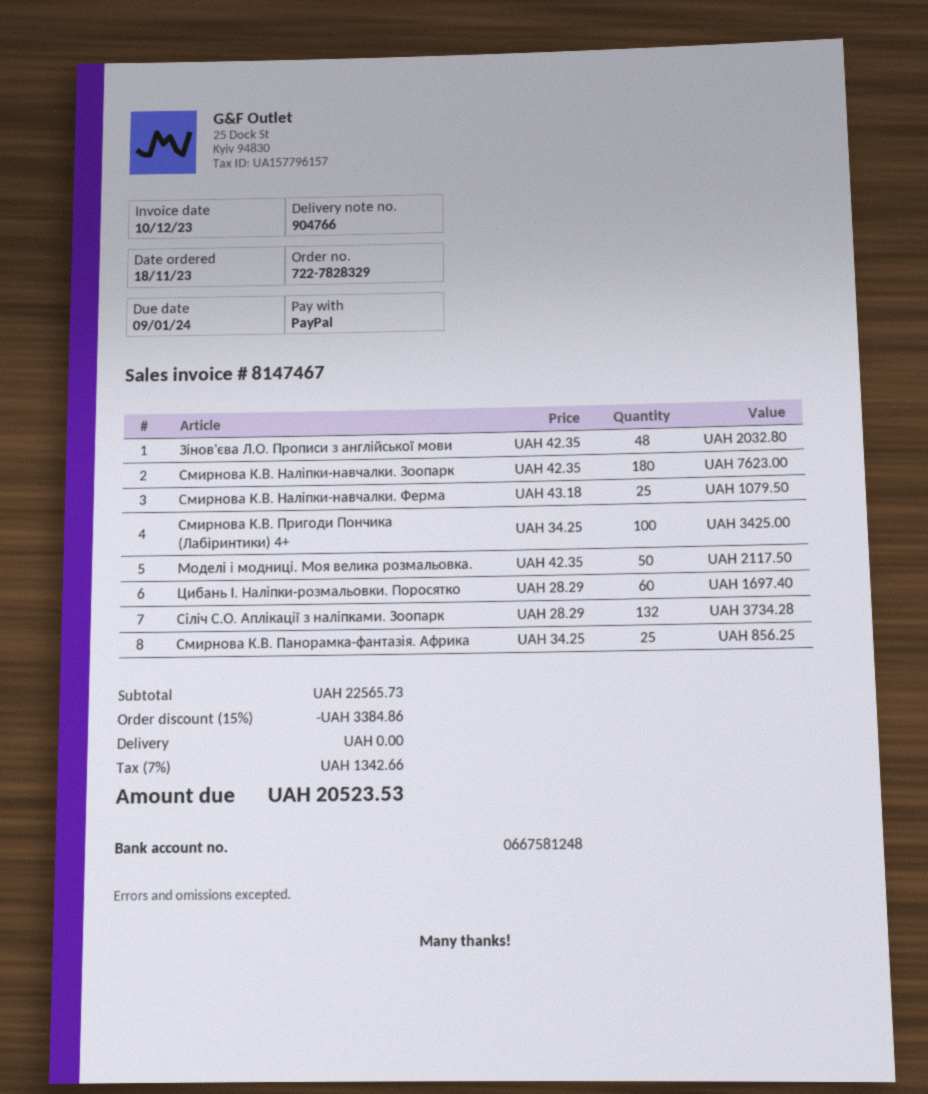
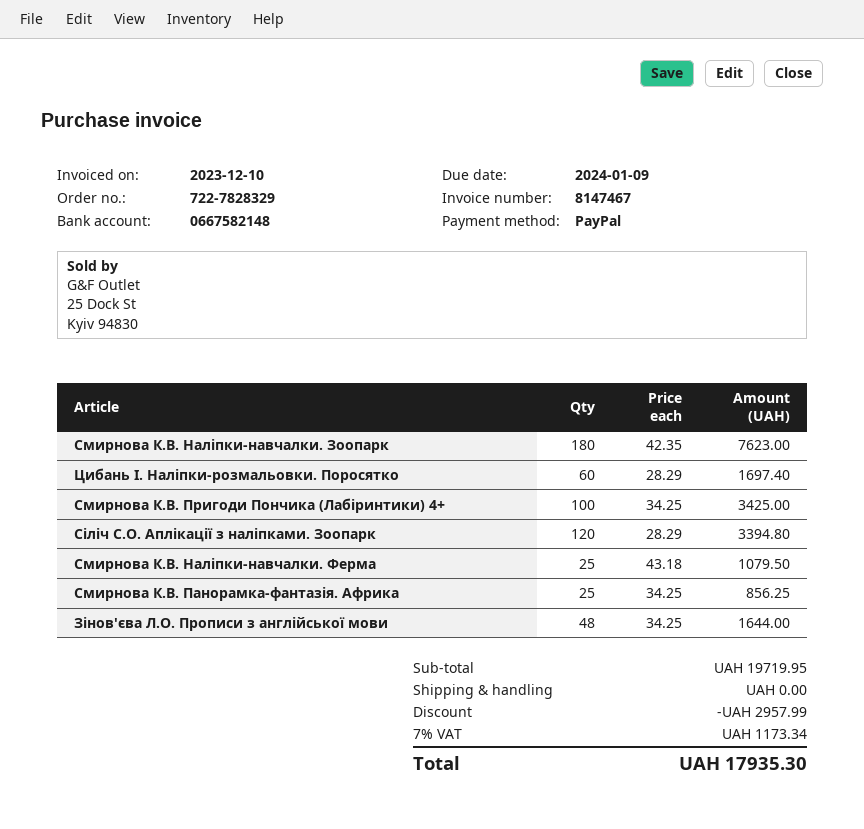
bank account: 0667581248 -> 0667582148
Зінов'єва Л.О. Прописи з англійської мови: 48 x 42.35 = 2032.80 -> 48 x 34.25 = 1644.00
Моделі і модниці. Моя велика розмальовка.: 50 x 42.35 = 2117.50 -> none
Сіліч С.О. Аплікації з наліпками. Зоопарк: 132 x 28.29 = 3734.28 -> 120 x 28.29 = 3394.80
subtotal: 22565.73 -> 19719.95
discount: 3384.86 -> 2957.99
tax: 7% = 1342.66 -> 7% = 1173.34
total: 20523.53 -> 17935.30

